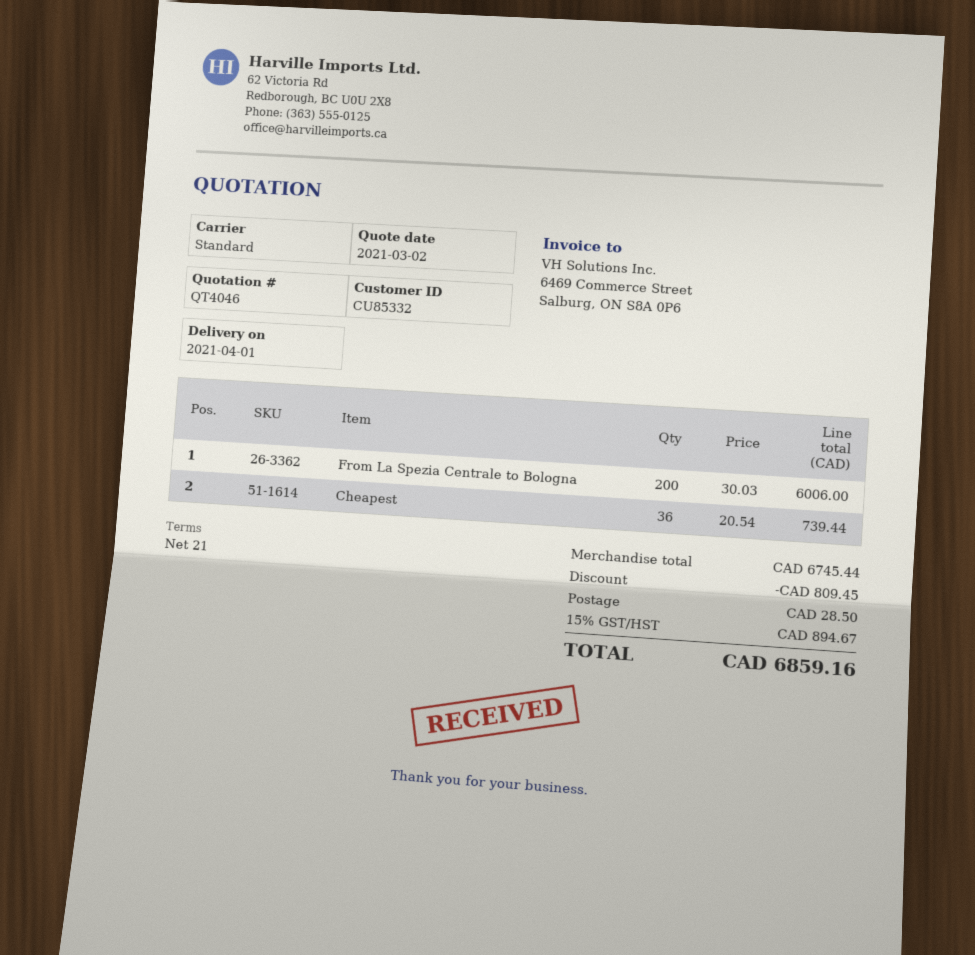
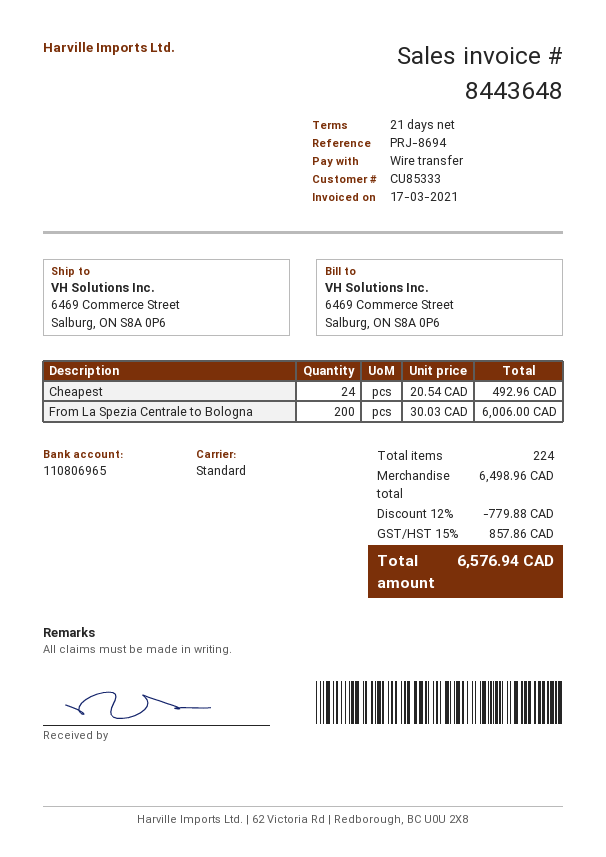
customer number: CU85332 -> CU85333
Cheapest: 36 x 20.54 = 739.44 -> 24 x 20.54 = 492.96
subtotal: 6745.44 -> 6498.96
discount: 809.45 -> 779.88
shipping: 28.50 -> none
tax: 15% = 894.67 -> 15% = 857.86
total: 6859.16 -> 6576.94

